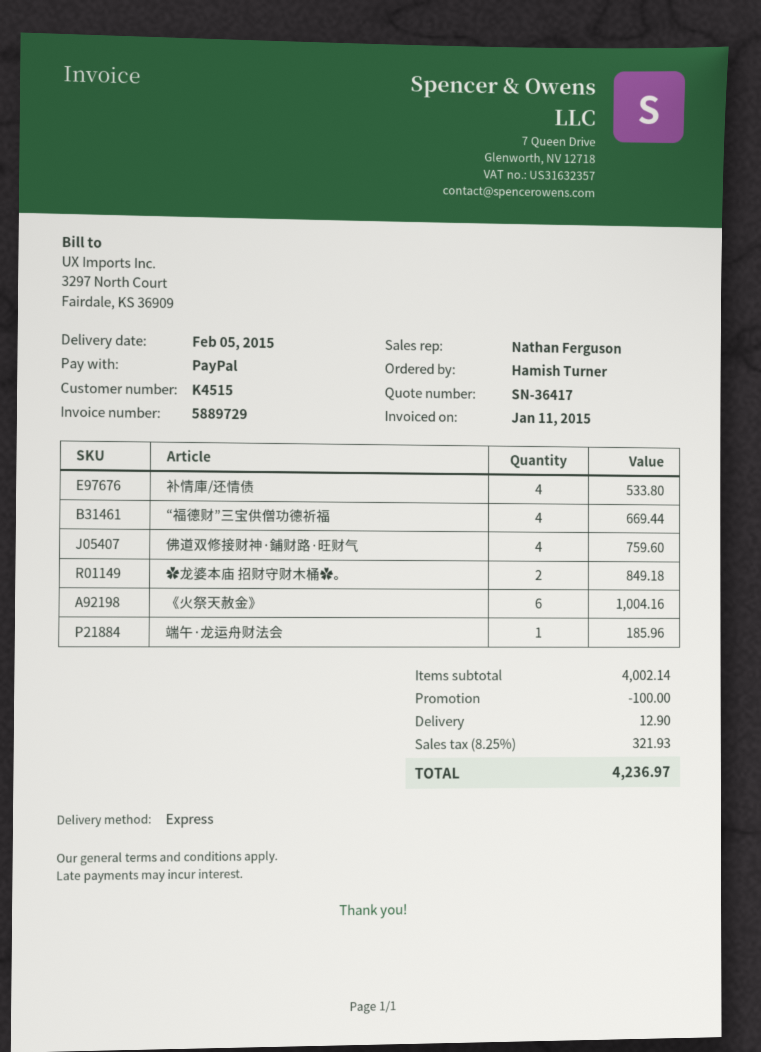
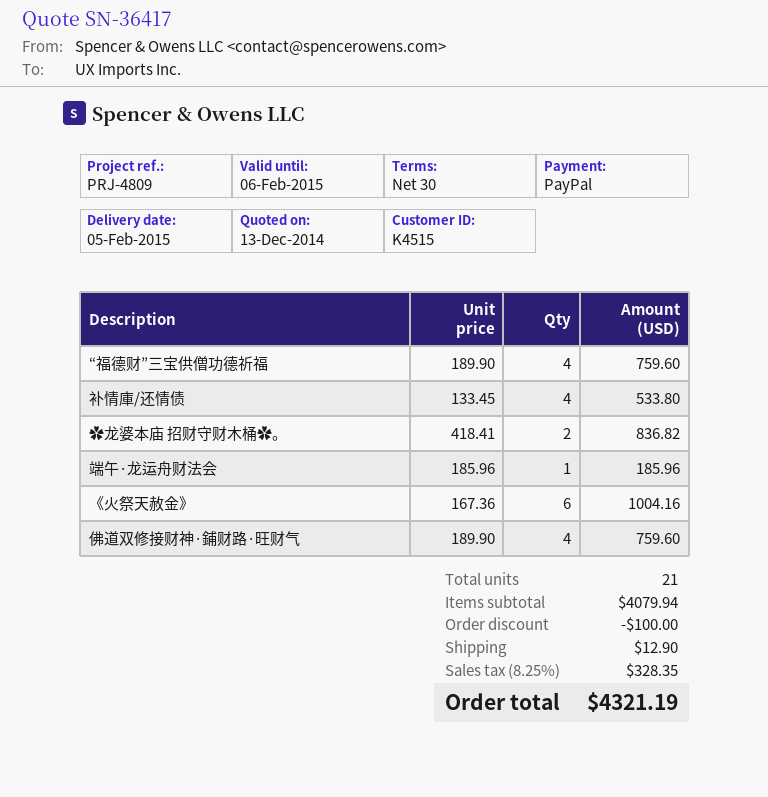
“福德财”三宝供僧功德祈福: 4 for 669.44 -> 4 for 759.60
✿龙婆本庙 招财守财木桶✿。: 2 for 849.18 -> 2 for 836.82
subtotal: 4002.14 -> 4079.94
tax: 8.25% = 321.93 -> 8.25% = 328.35
total: 4236.97 -> 4321.19

